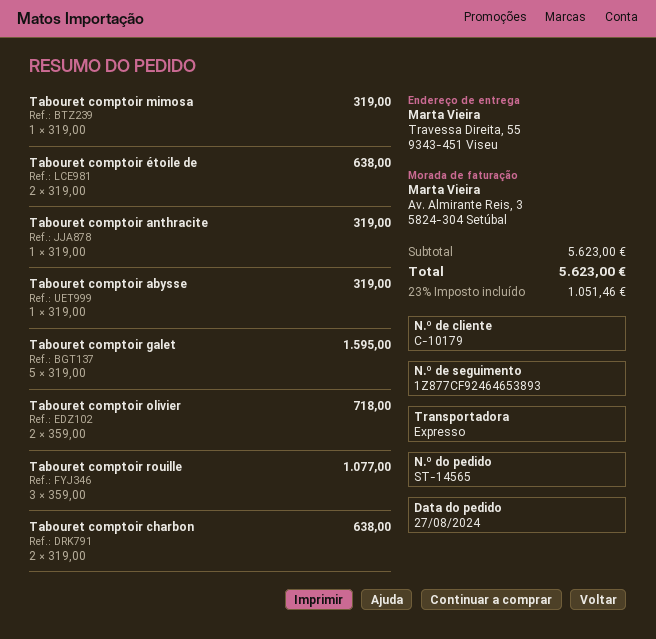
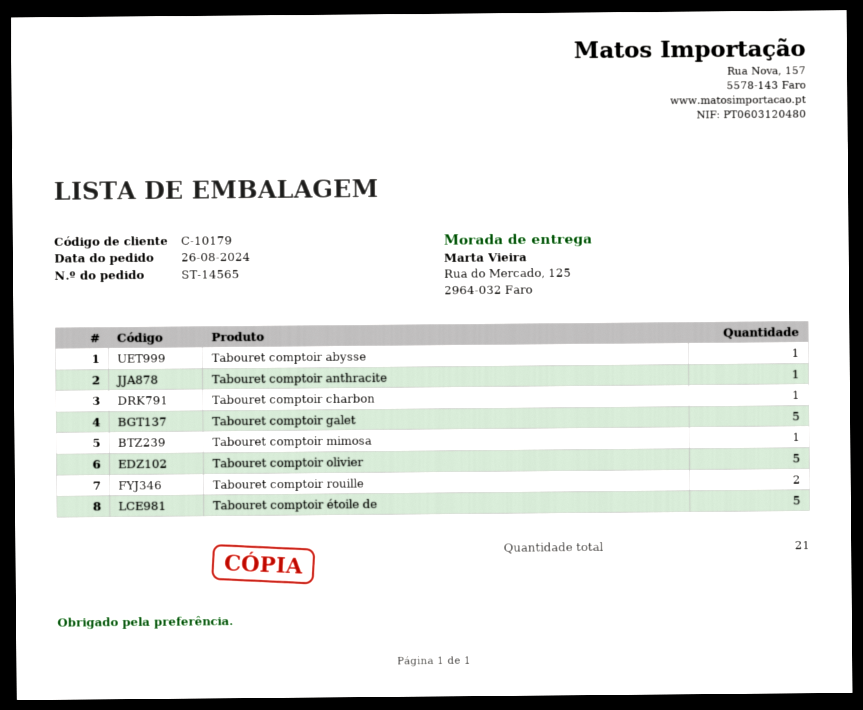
order date: 2024-08-27 -> 2024-08-26
ship to: Travessa Direita, 55, 9343-451 Viseu -> Rua do Mercado, 125, 2964-032 Faro
Tabouret comptoir étoile de: 2 -> 5
Tabouret comptoir olivier: 2 -> 5
Tabouret comptoir rouille: 3 -> 2
Tabouret comptoir charbon: 2 -> 1

